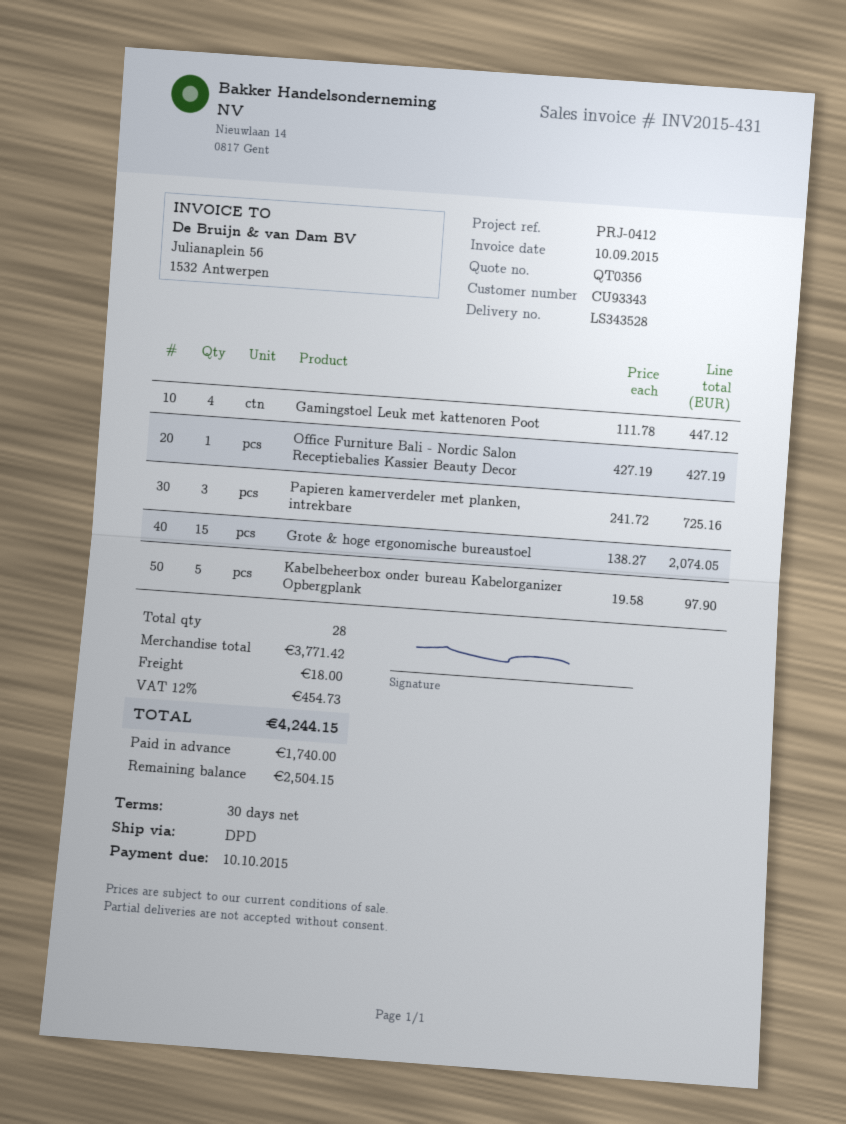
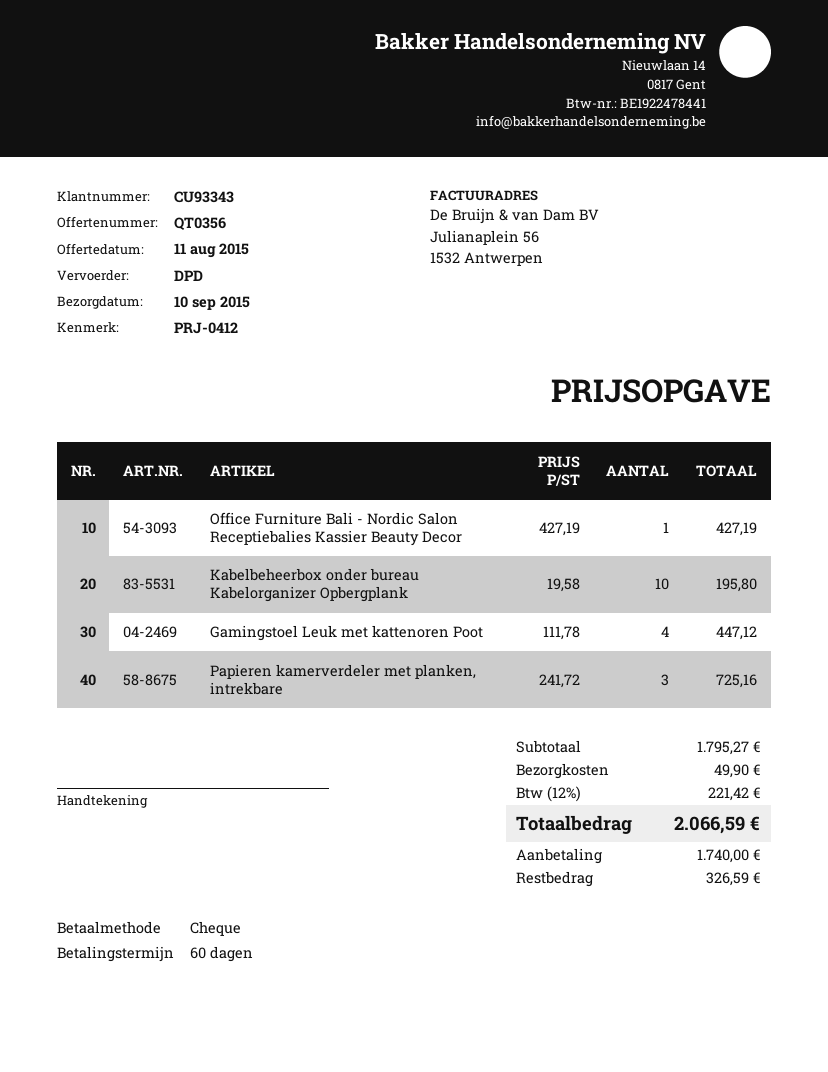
payment terms: 30 days -> 60 days
Grote & hoge ergonomische bureaustoel: 15 x 138.27 = 2074.05 -> none
Kabelbeheerbox onder bureau Kabelorganizer Opbergplank: 5 x 19.58 = 97.90 -> 10 x 19.58 = 195.80
subtotal: 3771.42 -> 1795.27
shipping: 18.00 -> 49.90
tax: 12% = 454.73 -> 12% = 221.42
total: 4244.15 -> 2066.59
balance: 2504.15 -> 326.59

